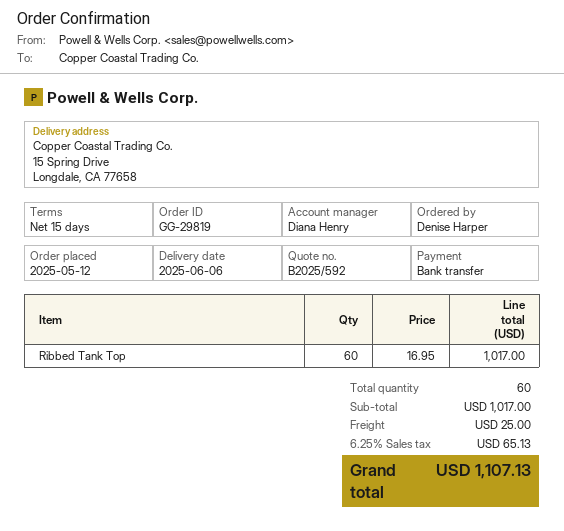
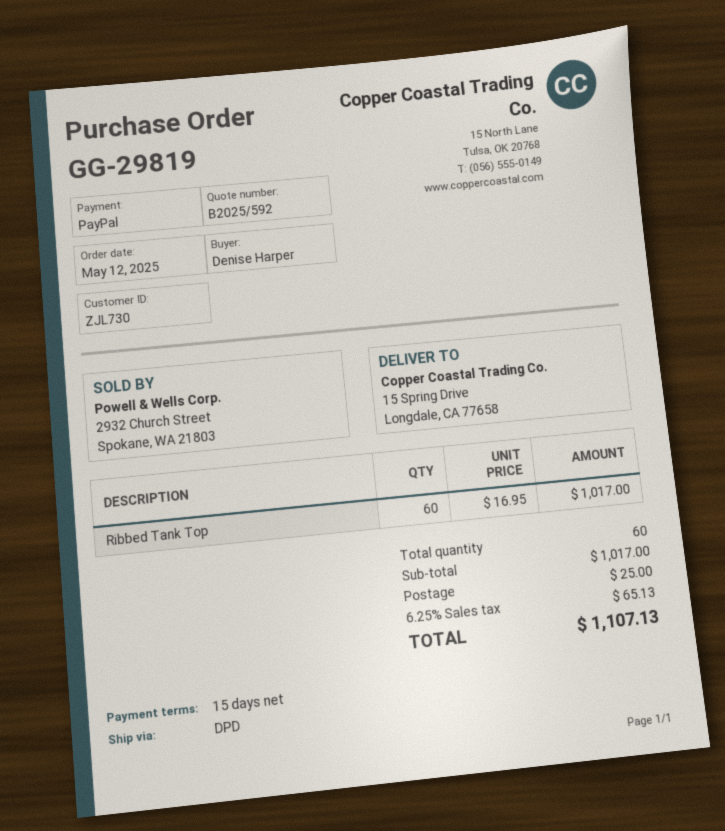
payment method: bank transfer -> PayPal

